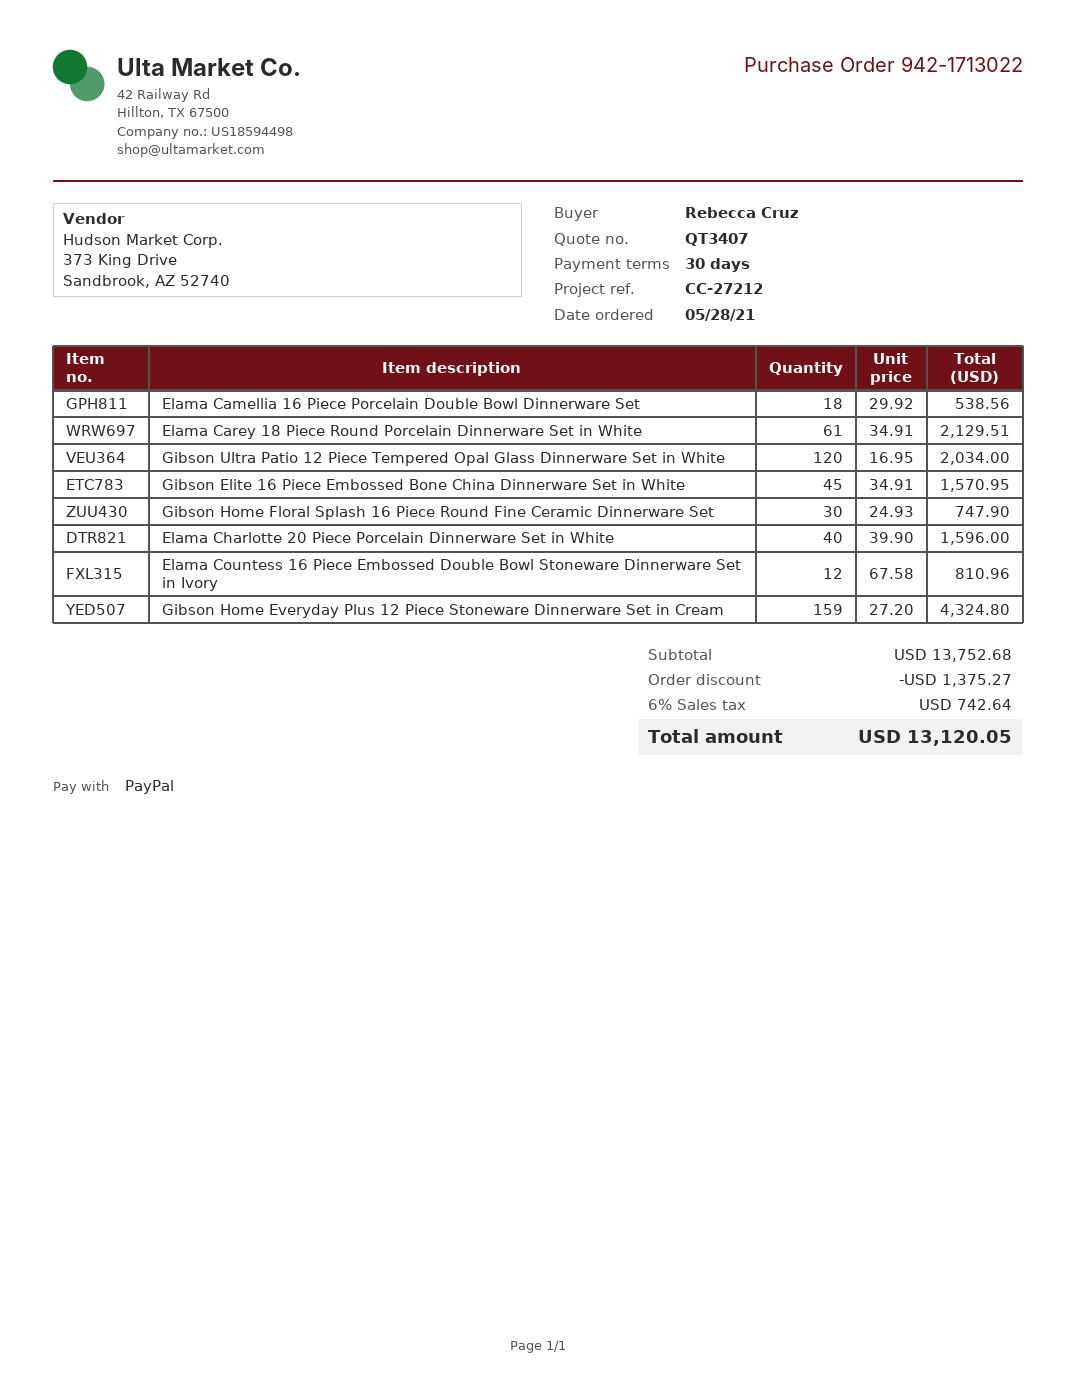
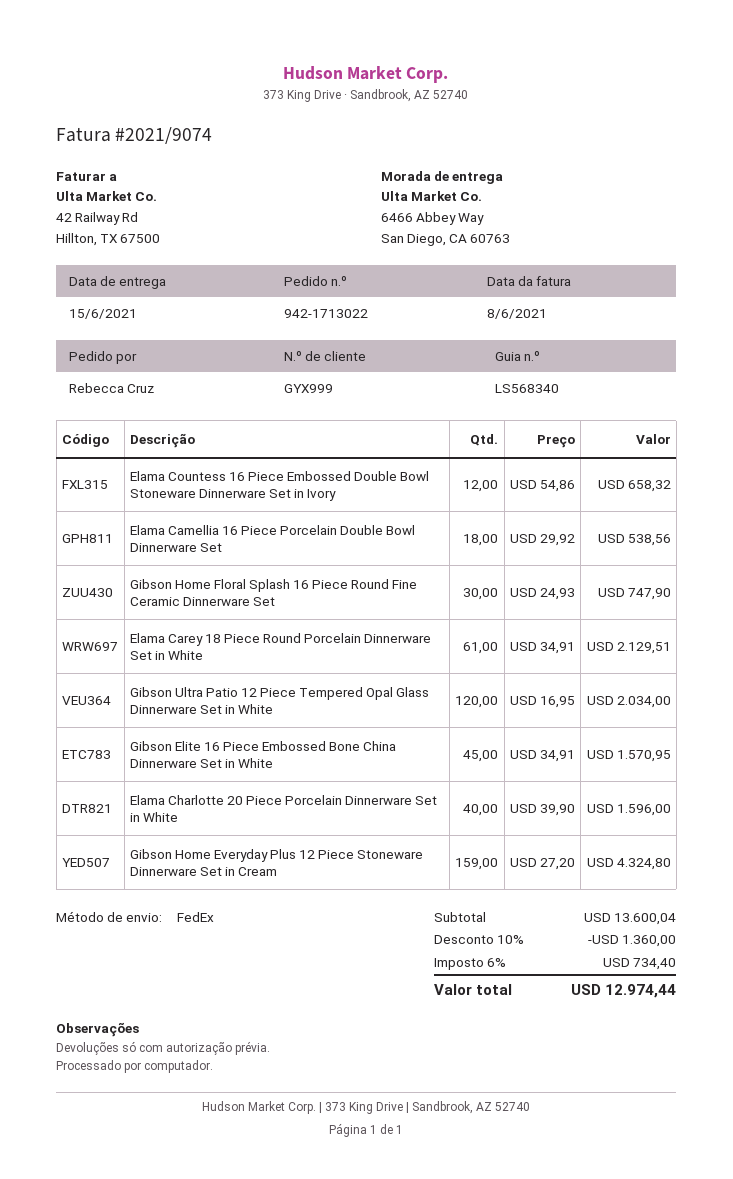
Elama Countess 16 Piece Embossed Double Bowl Stoneware Dinnerware Set in Ivory: 12 x 67.58 = 810.96 -> 12 x 54.86 = 658.32
subtotal: 13752.68 -> 13600.04
discount: 1375.27 -> 1360.00
tax: 6% = 742.64 -> 6% = 734.40
total: 13120.05 -> 12974.44

